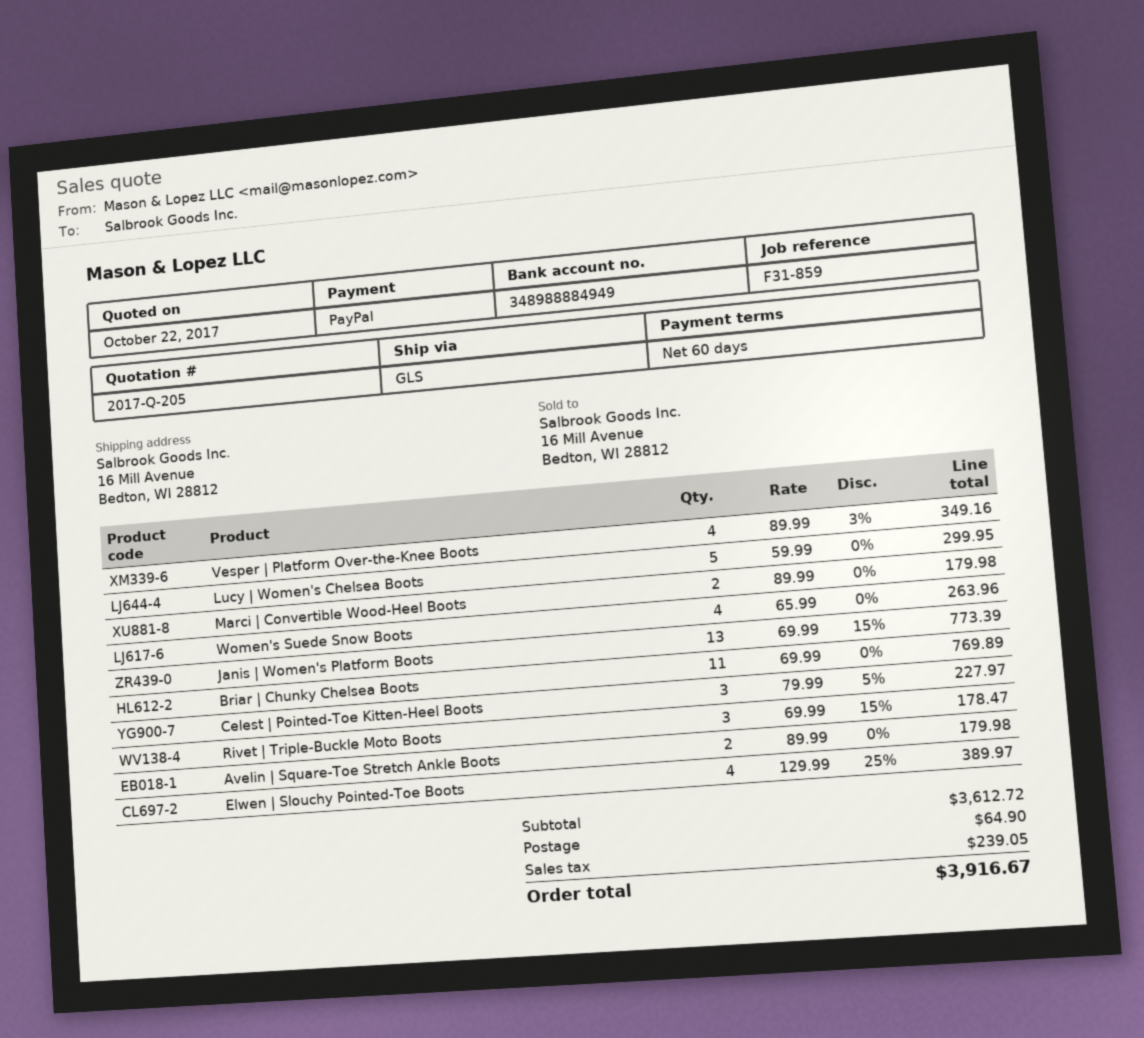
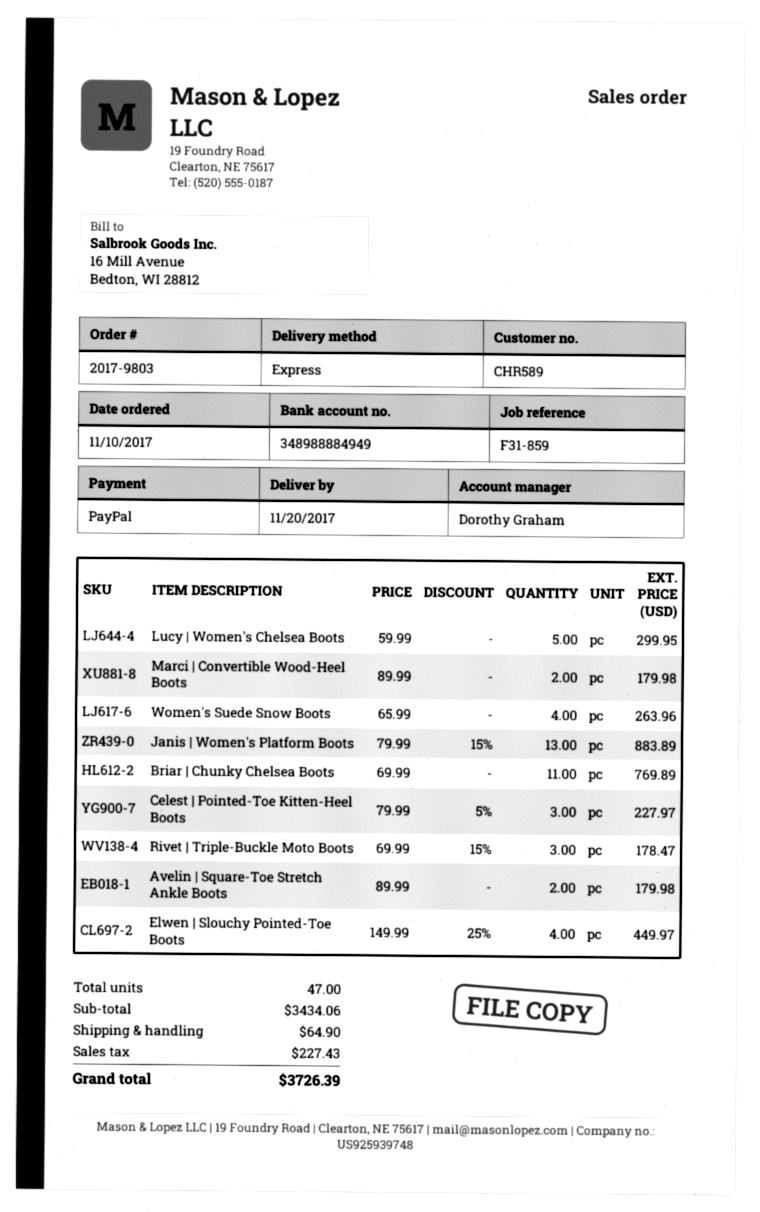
shipping method: GLS -> express
Vesper | Platform Over-the-Knee Boots: 4 x 89.99 - 3% = 349.16 -> none
Janis | Women's Platform Boots: 13 x 69.99 - 15% = 773.39 -> 13 x 79.99 - 15% = 883.89
Elwen | Slouchy Pointed-Toe Boots: 4 x 129.99 - 25% = 389.97 -> 4 x 149.99 - 25% = 449.97
subtotal: 3612.72 -> 3434.06
tax: 239.05 -> 227.43
total: 3916.67 -> 3726.39

